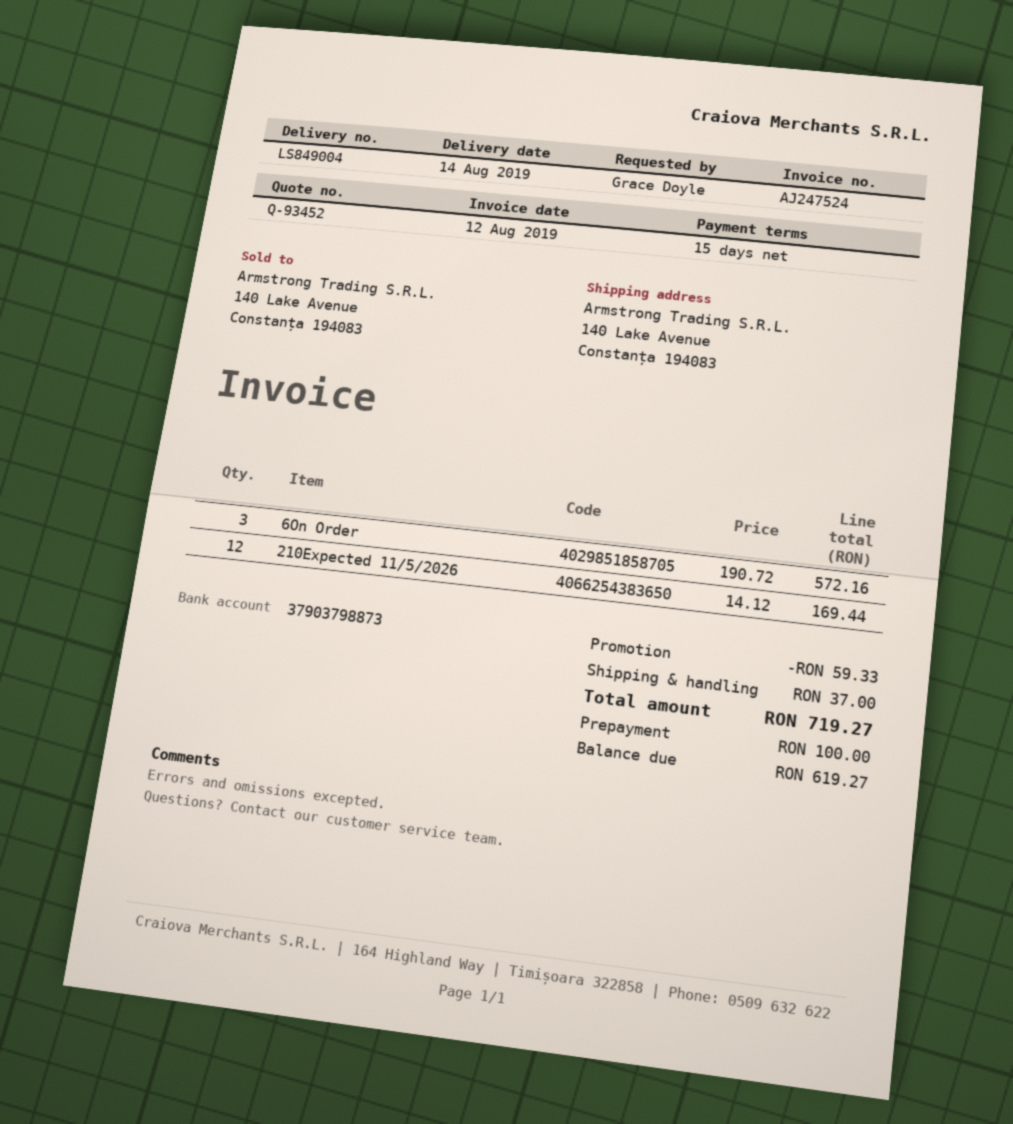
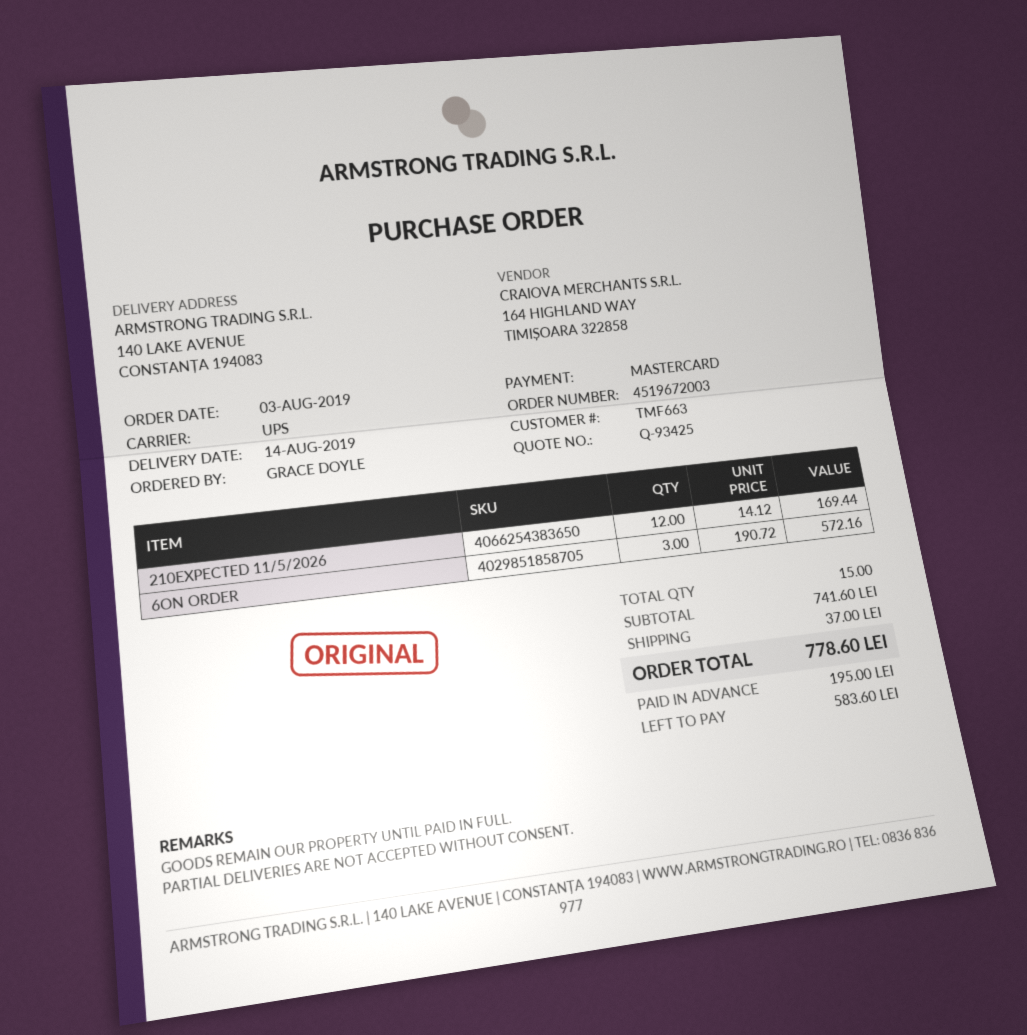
quote number: Q-93452 -> Q-93425
discount: 59.33 -> none
total: 719.27 -> 778.60
deposit: 100.00 -> 195.00
balance: 619.27 -> 583.60

